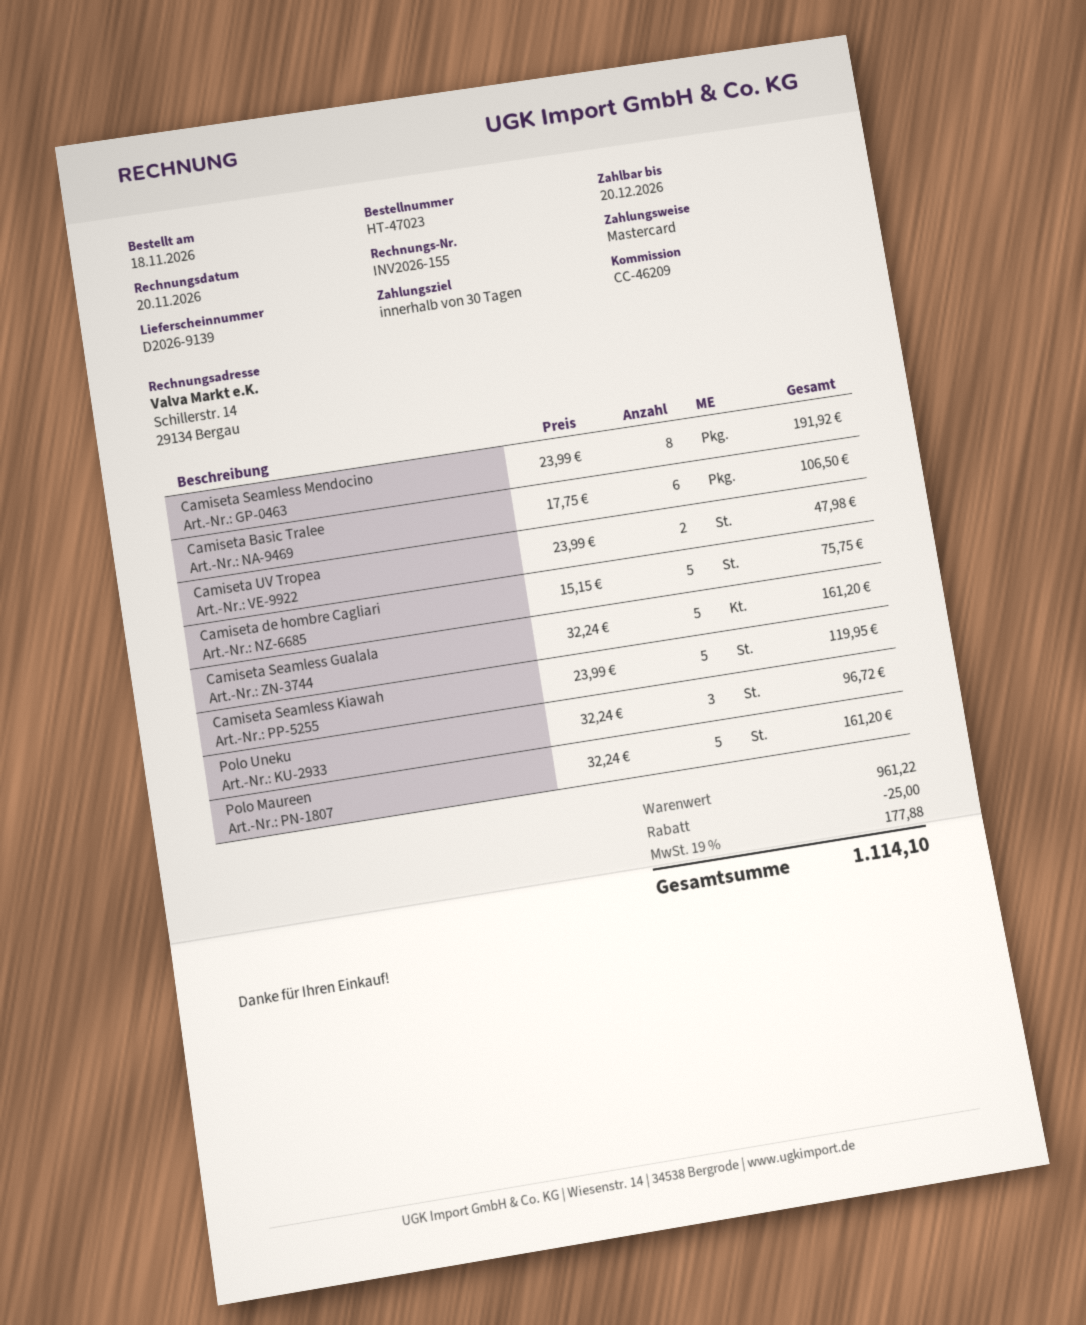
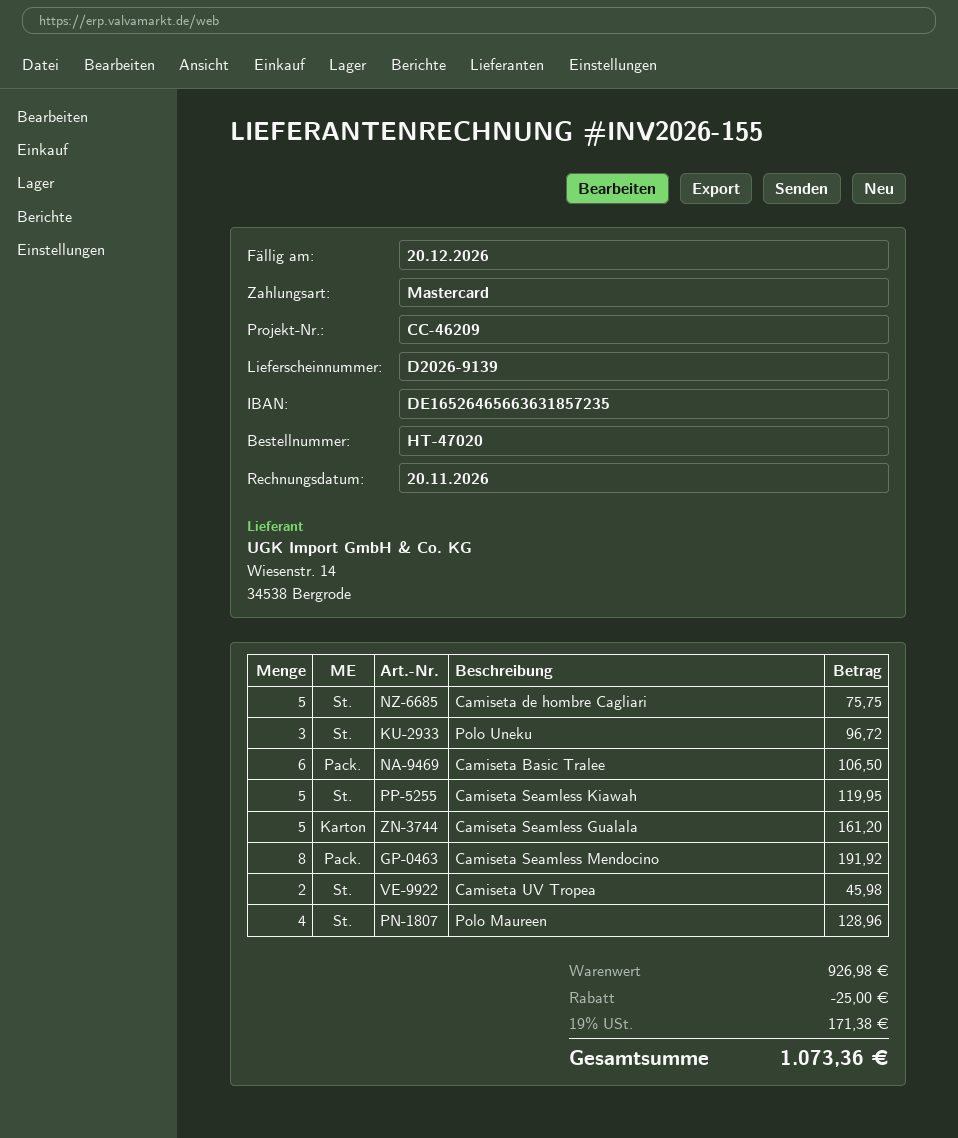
order number: HT-47023 -> HT-47020
Camiseta UV Tropea: 2 for 47.98 -> 2 for 45.98
Polo Maureen: 5 for 161.20 -> 4 for 128.96
subtotal: 961.22 -> 926.98
tax: 19% = 177.88 -> 19% = 171.38
total: 1114.10 -> 1073.36

